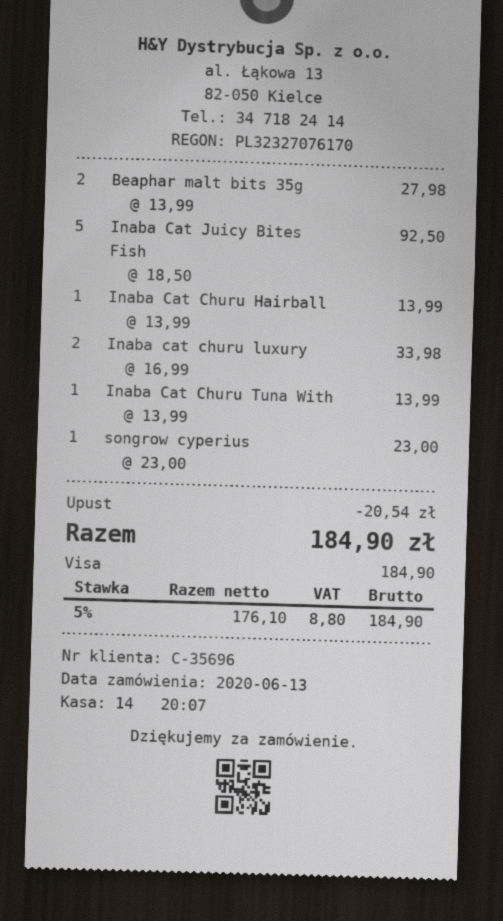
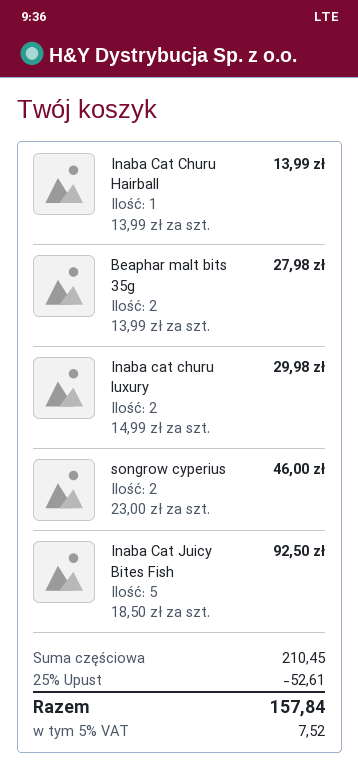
Inaba cat churu luxury: 2 x 16.99 = 33.98 -> 2 x 14.99 = 29.98
Inaba Cat Churu Tuna With: 1 x 13.99 = 13.99 -> none
songrow cyperius: 1 x 23.00 = 23.00 -> 2 x 23.00 = 46.00
discount: 20.54 -> 52.61
tax: 5% = 8.80 -> 5% = 7.52
total: 184.90 -> 157.84

